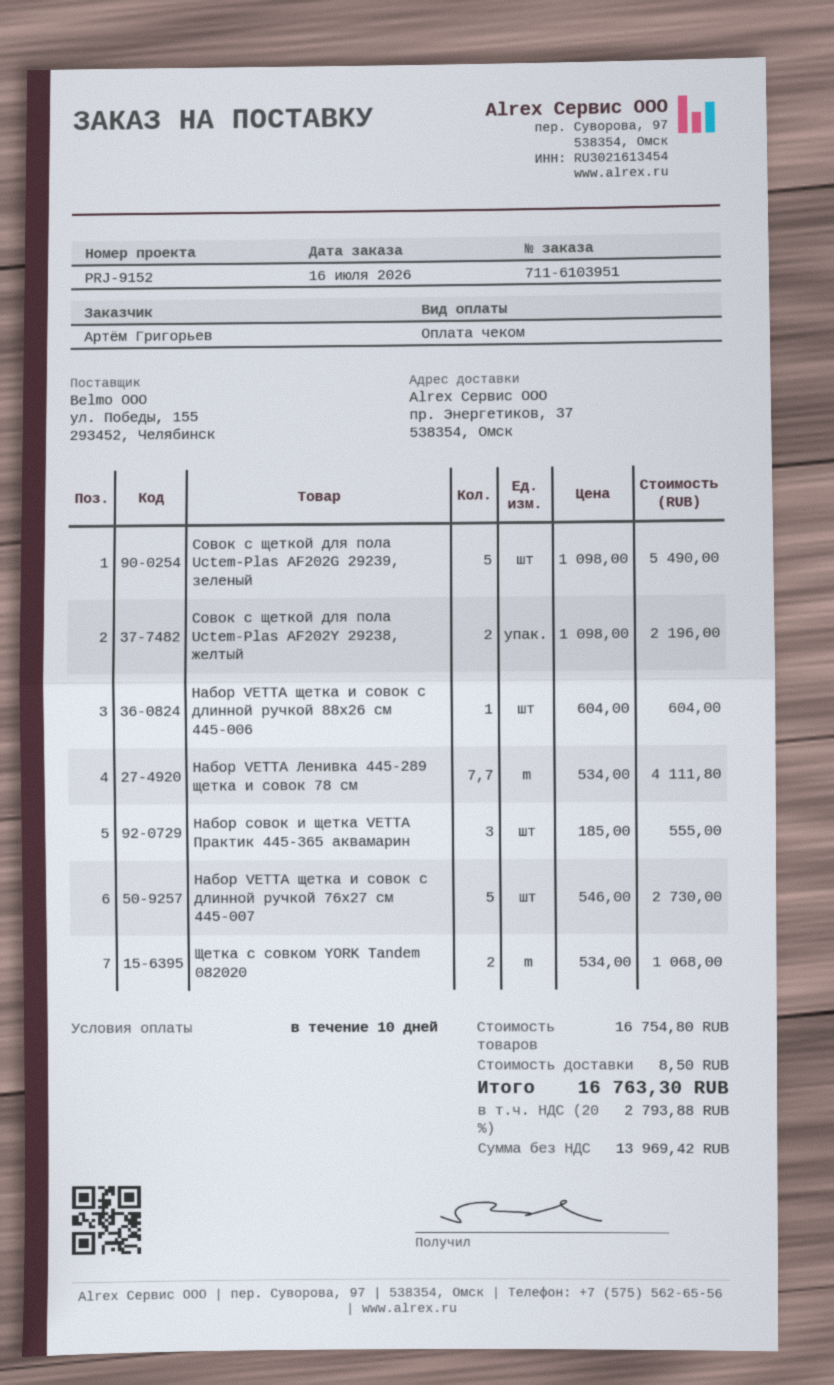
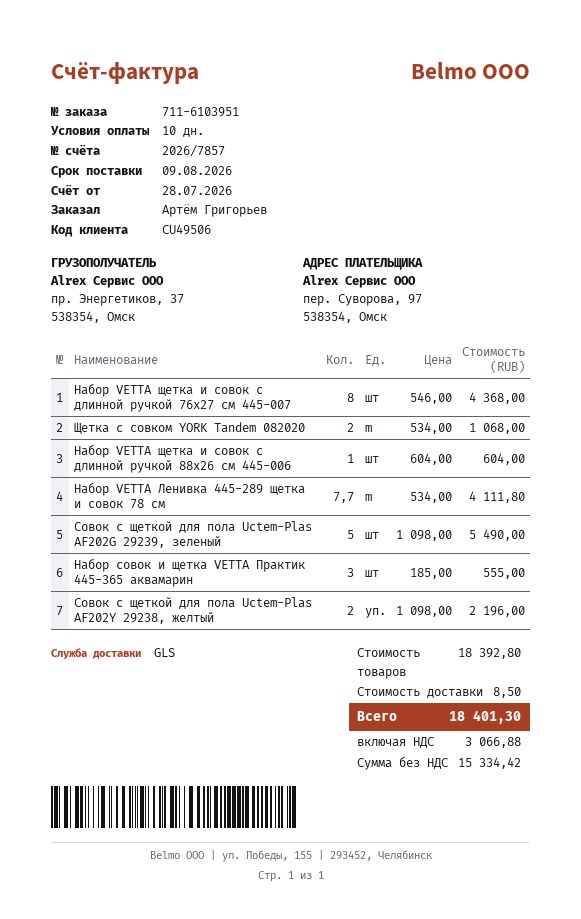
Набор VETTA щетка и совок с длинной ручкой 76x27 см 445-007: 5 x 546.00 = 2730.00 -> 8 x 546.00 = 4368.00
subtotal: 16754.80 -> 18392.80
net: 13969.42 -> 15334.42
tax: 2793.88 -> 3066.88
total: 16763.30 -> 18401.30

